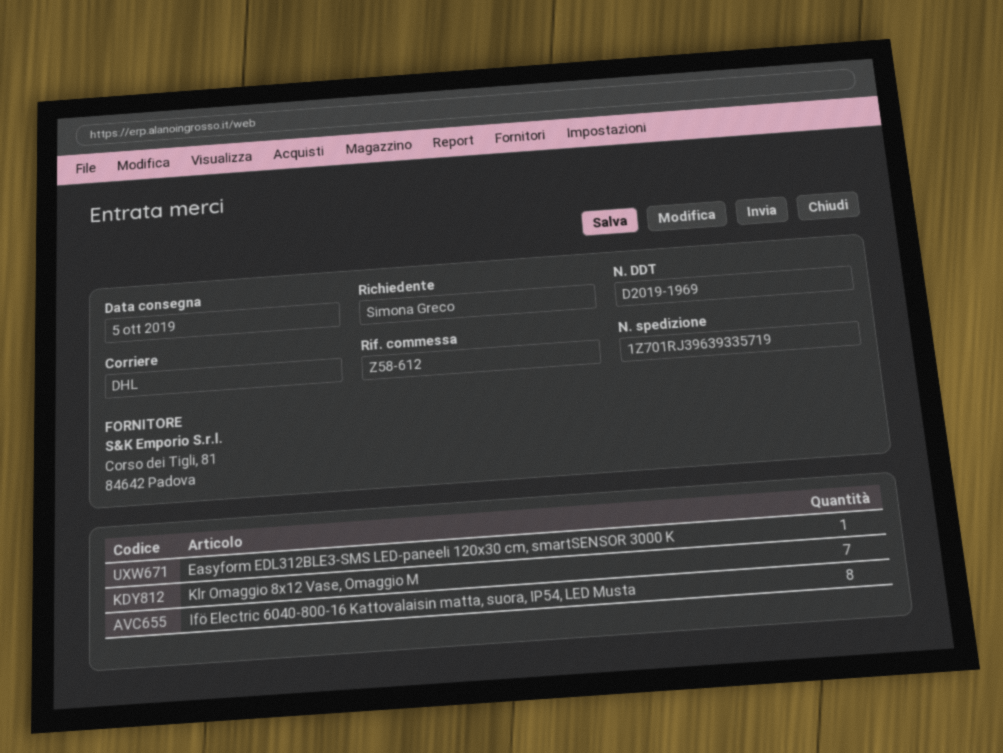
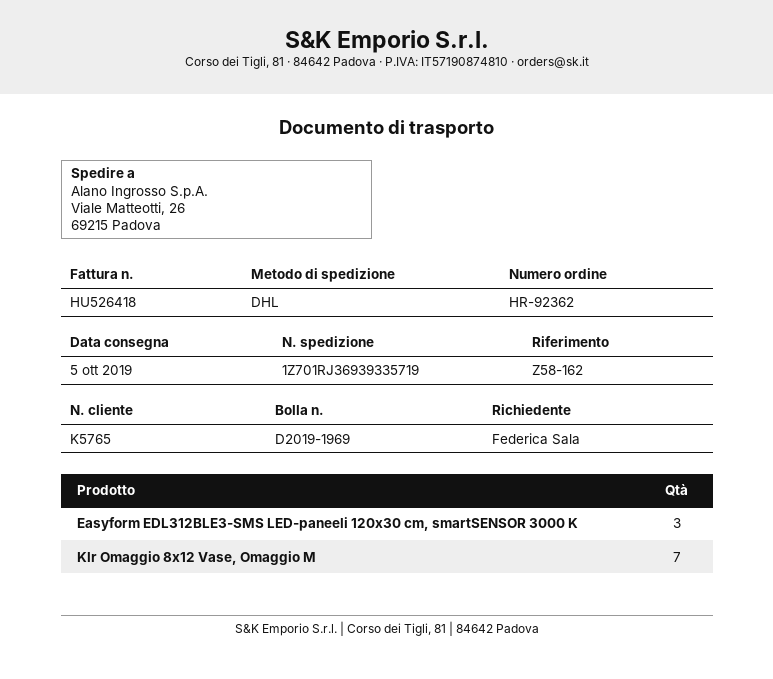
reference: Z58-612 -> Z58-162
ordered by: Simona Greco -> Federica Sala
tracking number: 1Z701RJ39639335719 -> 1Z701RJ36939335719
Easyform EDL312BLE3-SMS LED-paneeli 120x30 cm, smartSENSOR 3000 K: 1 -> 3
Ifö Electric 6040-800-16 Kattovalaisin matta, suora, IP54, LED Musta: 8 -> none

